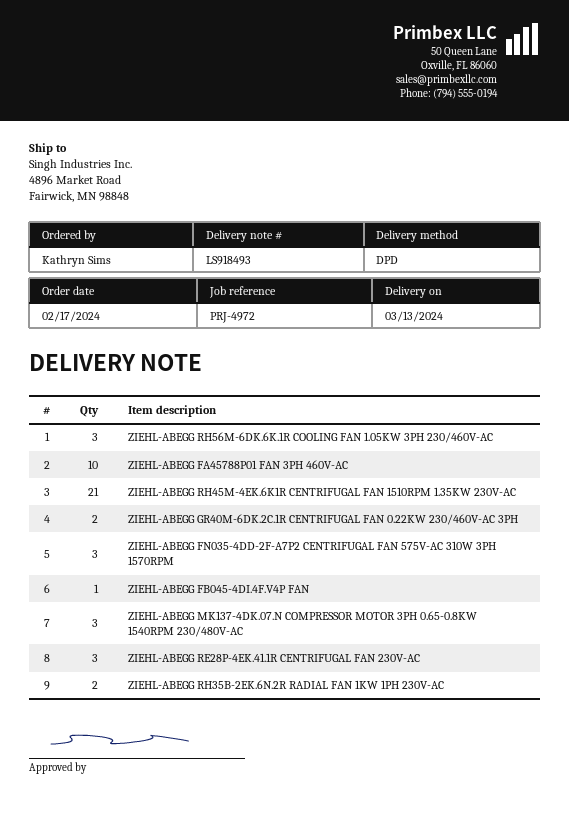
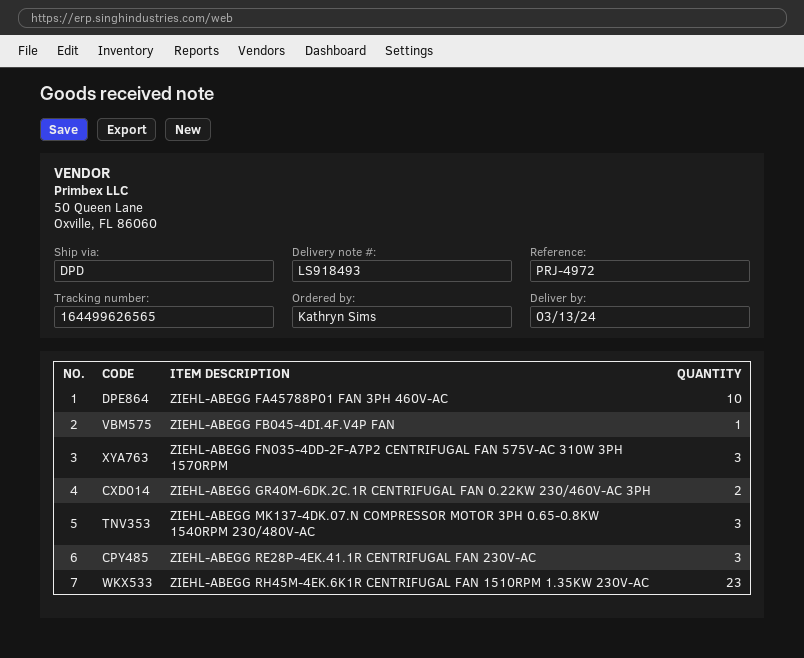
ZIEHL-ABEGG RH56M-6DK.6K.1R COOLING FAN 1.05KW 3PH 230/460V-AC: 3 -> none
ZIEHL-ABEGG RH45M-4EK.6K1R CENTRIFUGAL FAN 1510RPM 1.35KW 230V-AC: 21 -> 23
ZIEHL-ABEGG RH35B-2EK.6N.2R RADIAL FAN 1KW 1PH 230V-AC: 2 -> none

